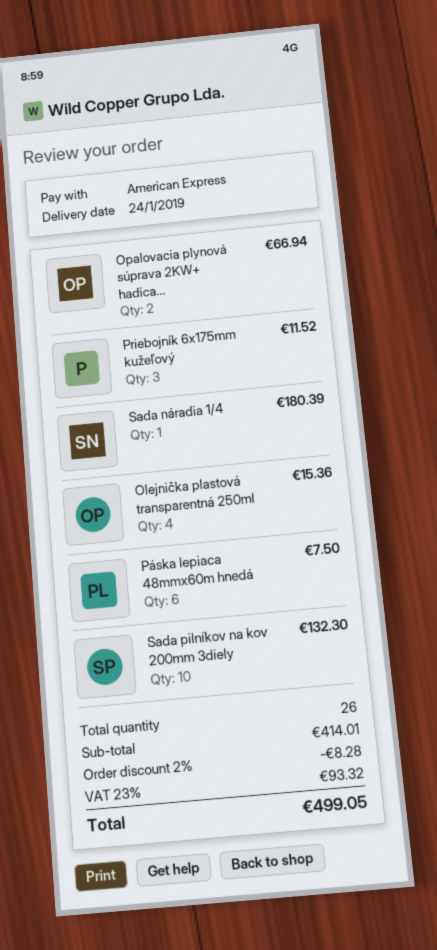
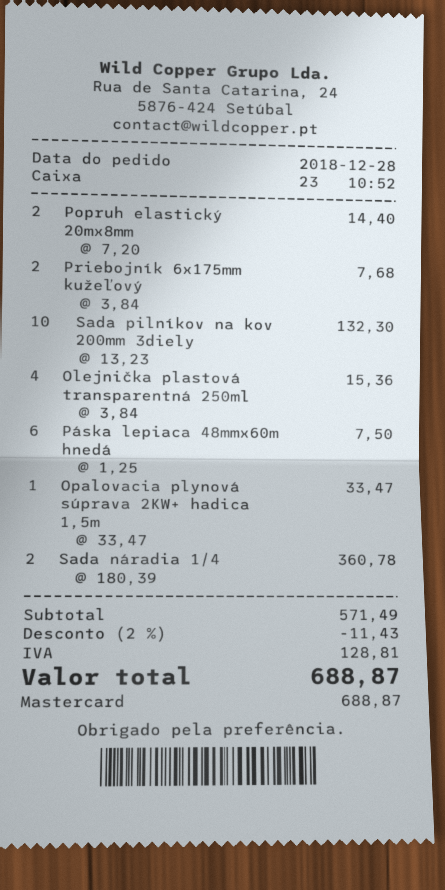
payment method: American Express -> Mastercard
Opalovacia plynová súprava 2KW+ hadica...: 2 for 66.94 -> 1 for 33.47
Priebojník 6x175mm kužeľový: 3 for 11.52 -> 2 for 7.68
Sada náradia 1/4: 1 for 180.39 -> 2 for 360.78
Popruh elastický 20mx8mm: none -> 2 for 14.40
subtotal: 414.01 -> 571.49
discount: 2% = 8.28 -> 2% = 11.43
tax: 93.32 -> 128.81
total: 499.05 -> 688.87

